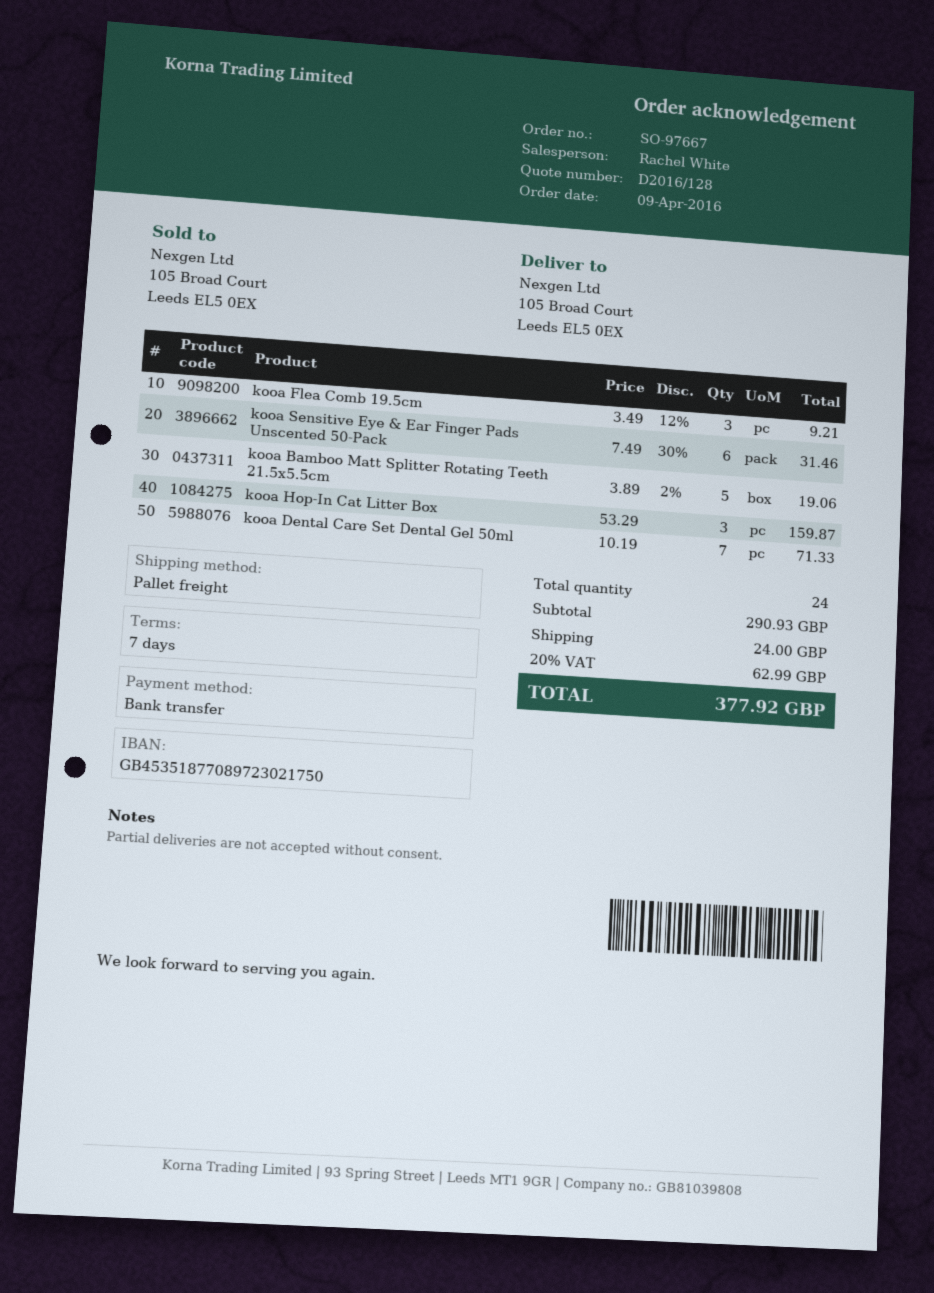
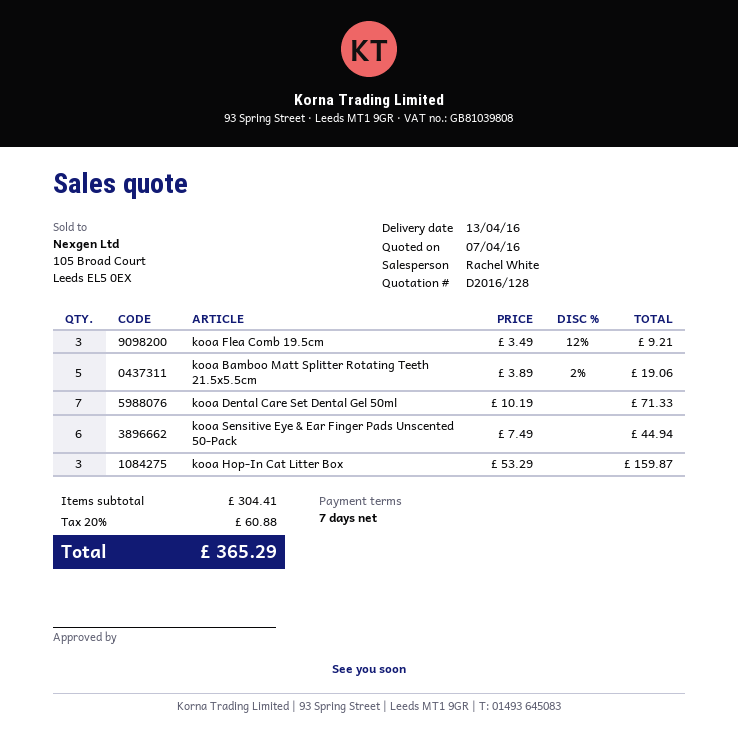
kooa Sensitive Eye & Ear Finger Pads Unscented 50-Pack: 6 x 7.49 - 30% = 31.46 -> 6 x 7.49 = 44.94
subtotal: 290.93 -> 304.41
shipping: 24.00 -> none
tax: 20% = 62.99 -> 20% = 60.88
total: 377.92 -> 365.29

